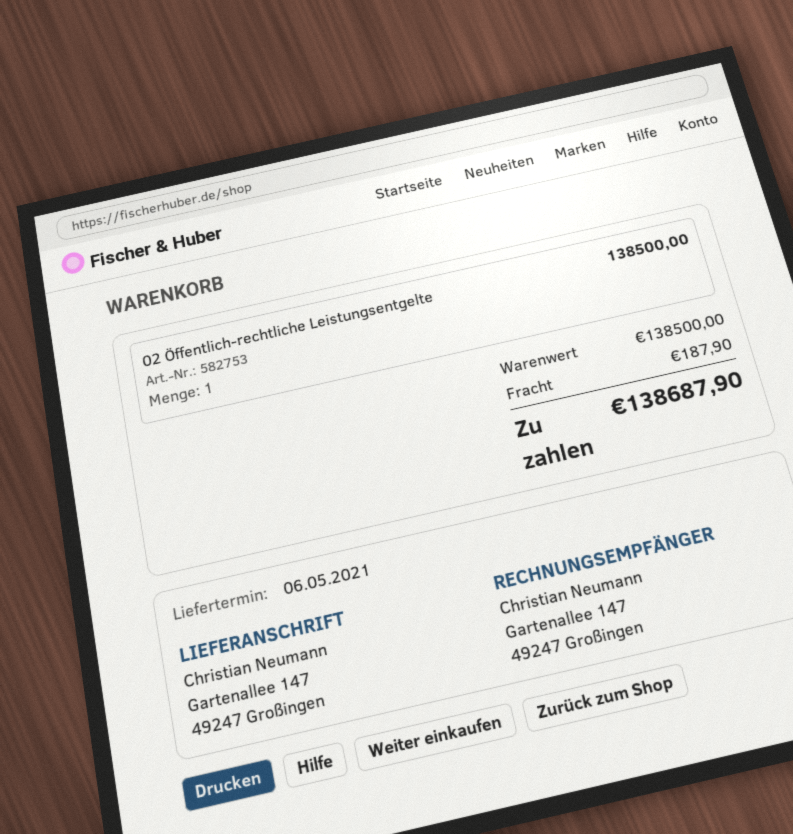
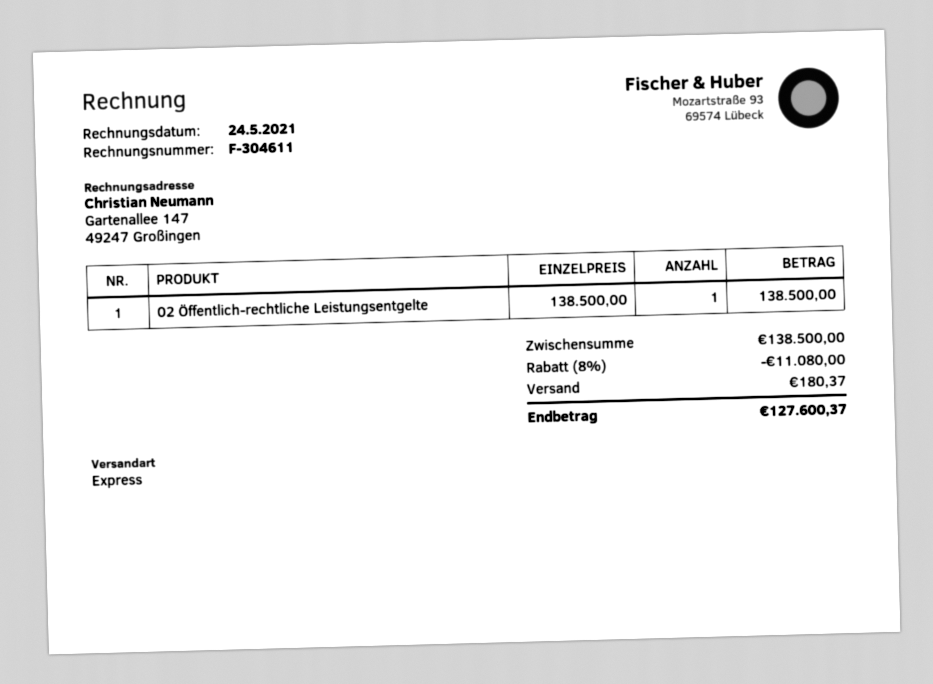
discount: none -> 8% = 11080.00
shipping: 187.90 -> 180.37
total: 138687.90 -> 127600.37

